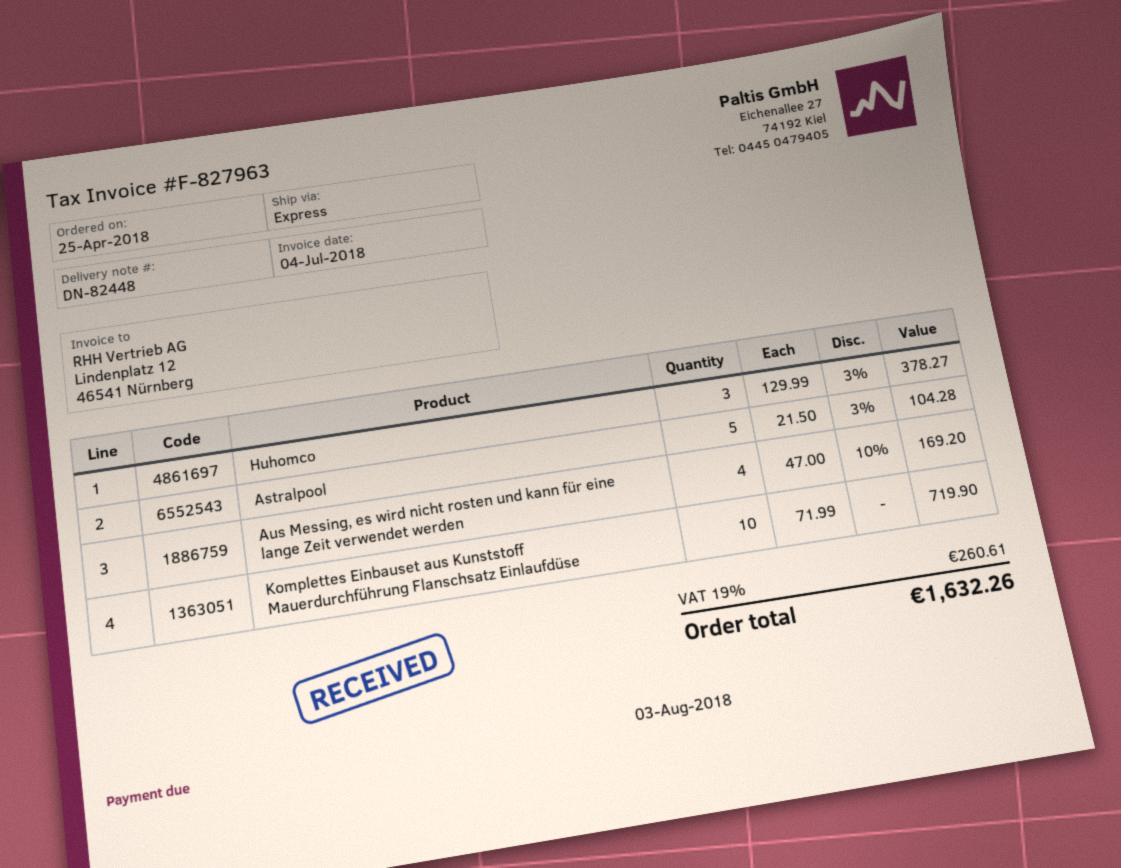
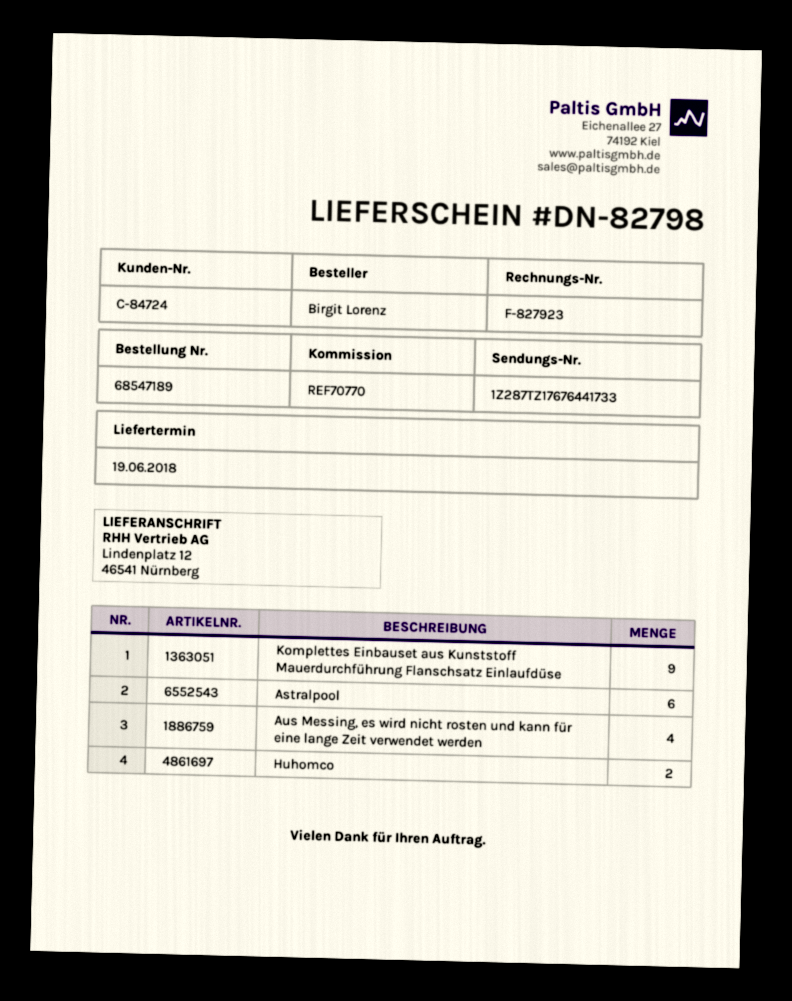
delivery note number: DN-82448 -> DN-82798
invoice number: F-827963 -> F-827923
Huhomco: 3 -> 2
Astralpool: 5 -> 6
Komplettes Einbauset aus Kunststoff Mauerdurchführung Flanschsatz Einlaufdüse: 10 -> 9

